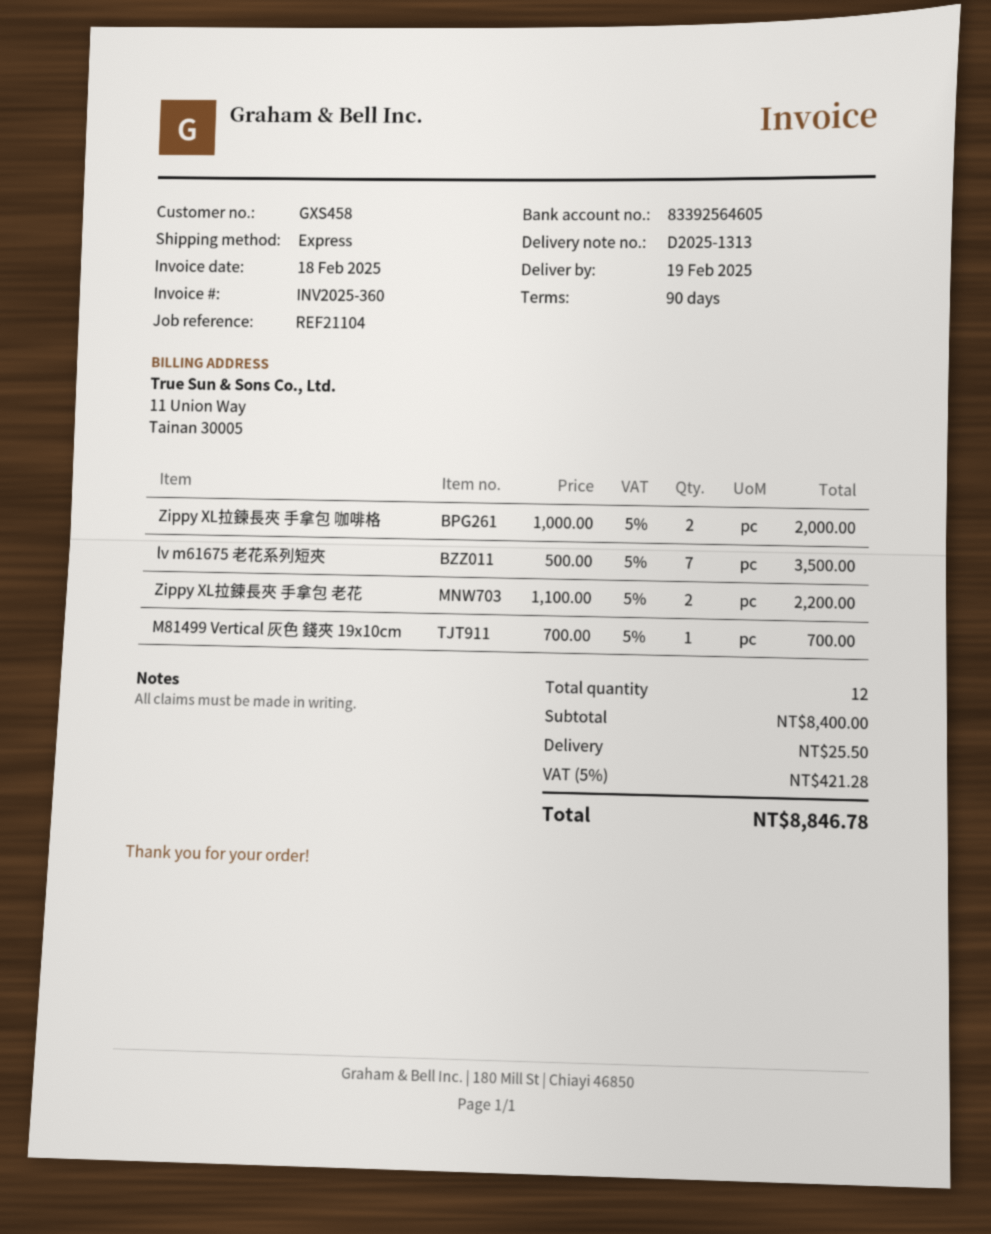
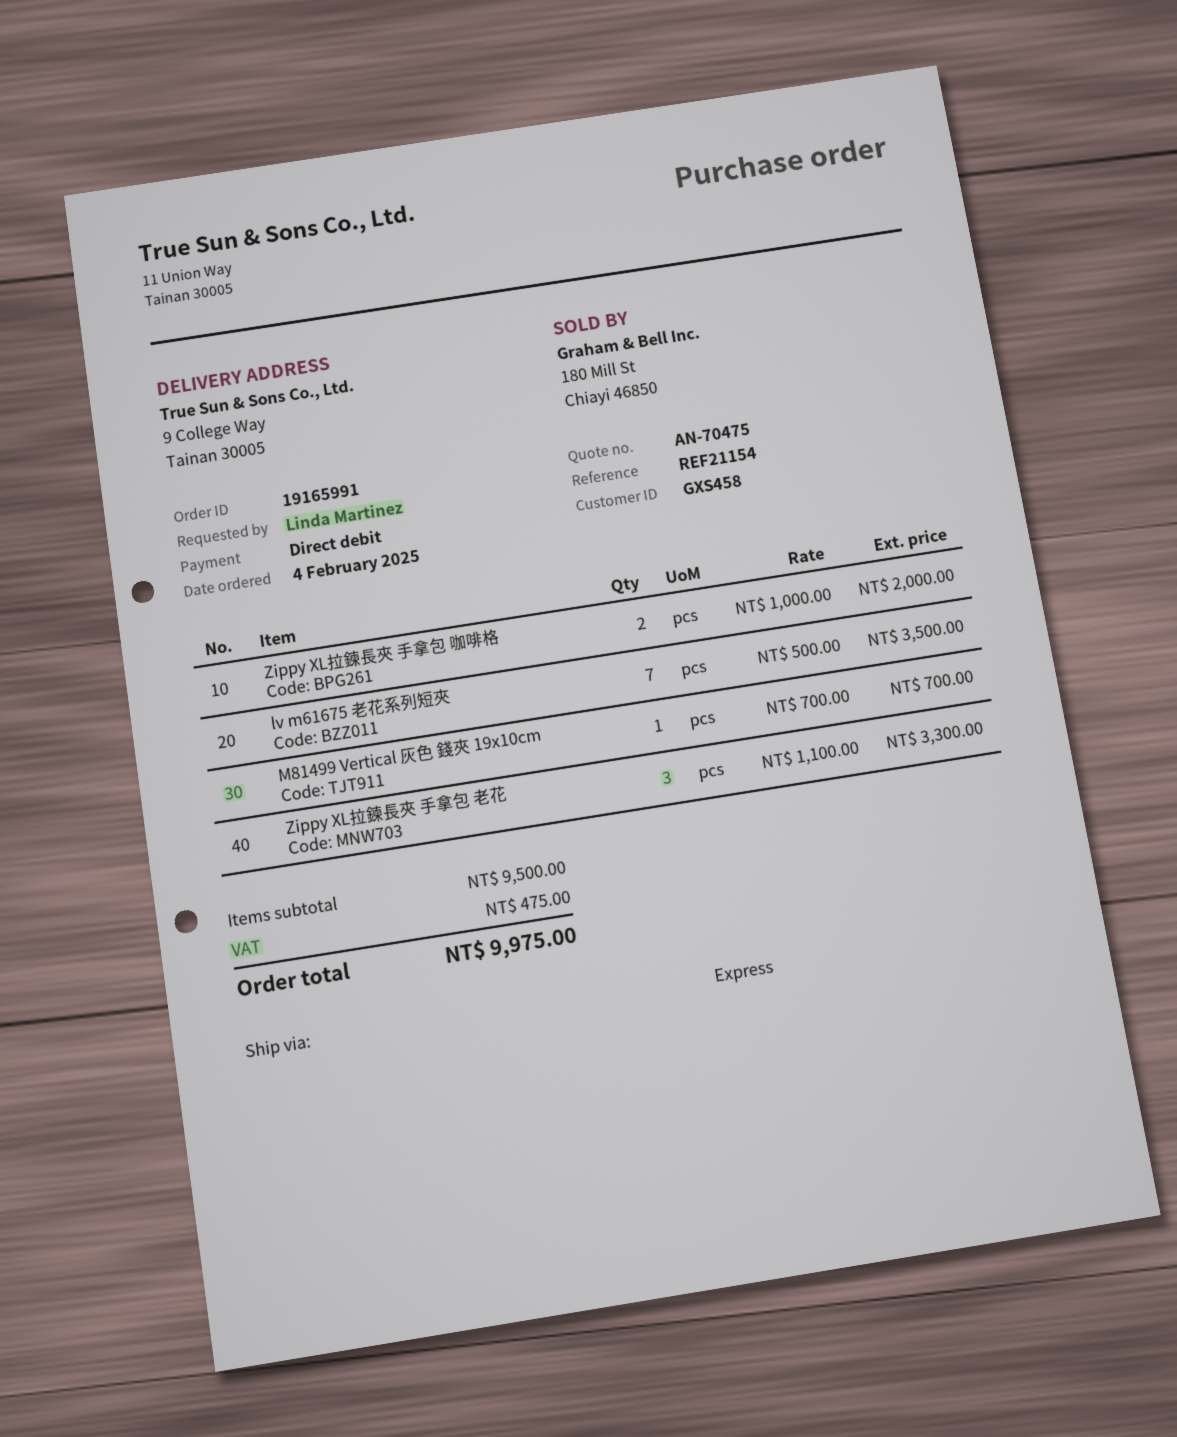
reference: REF21104 -> REF21154
Zippy XL拉鍊長夾 手拿包 老花: 2 x 1100.00 = 2200.00 -> 3 x 1100.00 = 3300.00
subtotal: 8400.00 -> 9500.00
shipping: 25.50 -> none
tax: 421.28 -> 475.00
total: 8846.78 -> 9975.00

